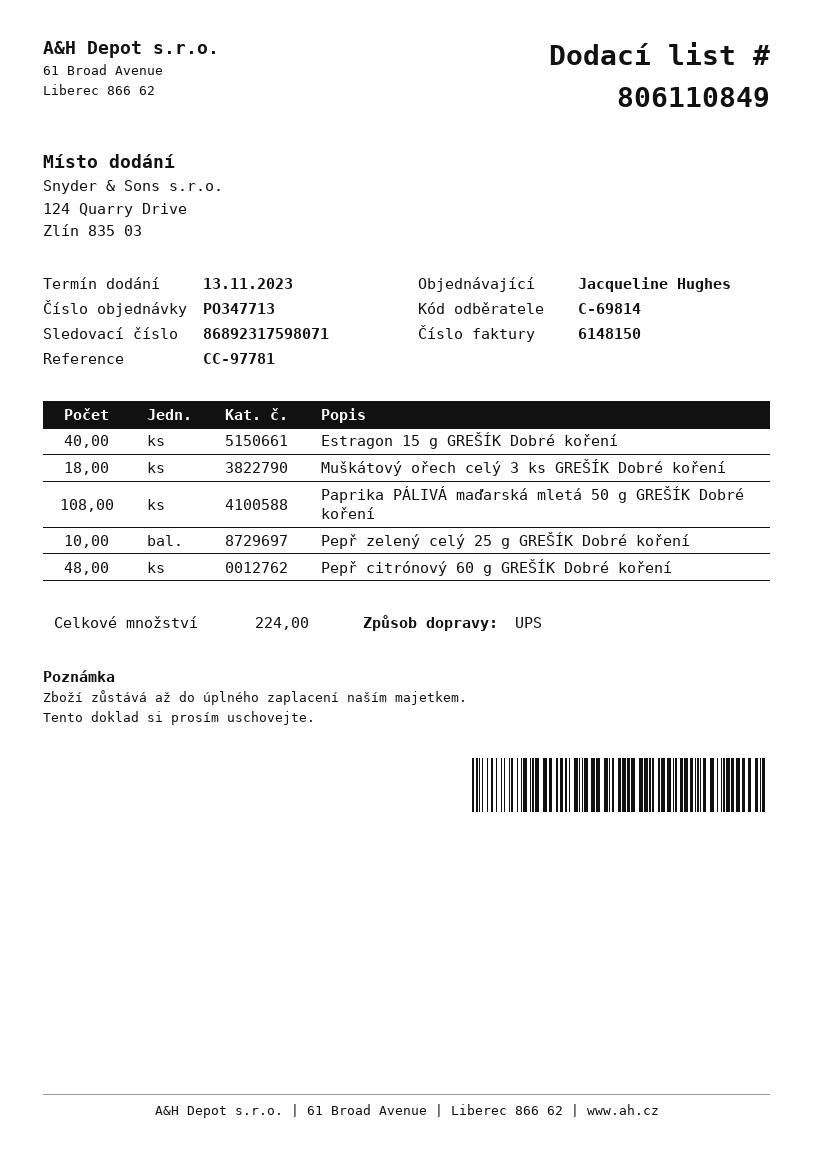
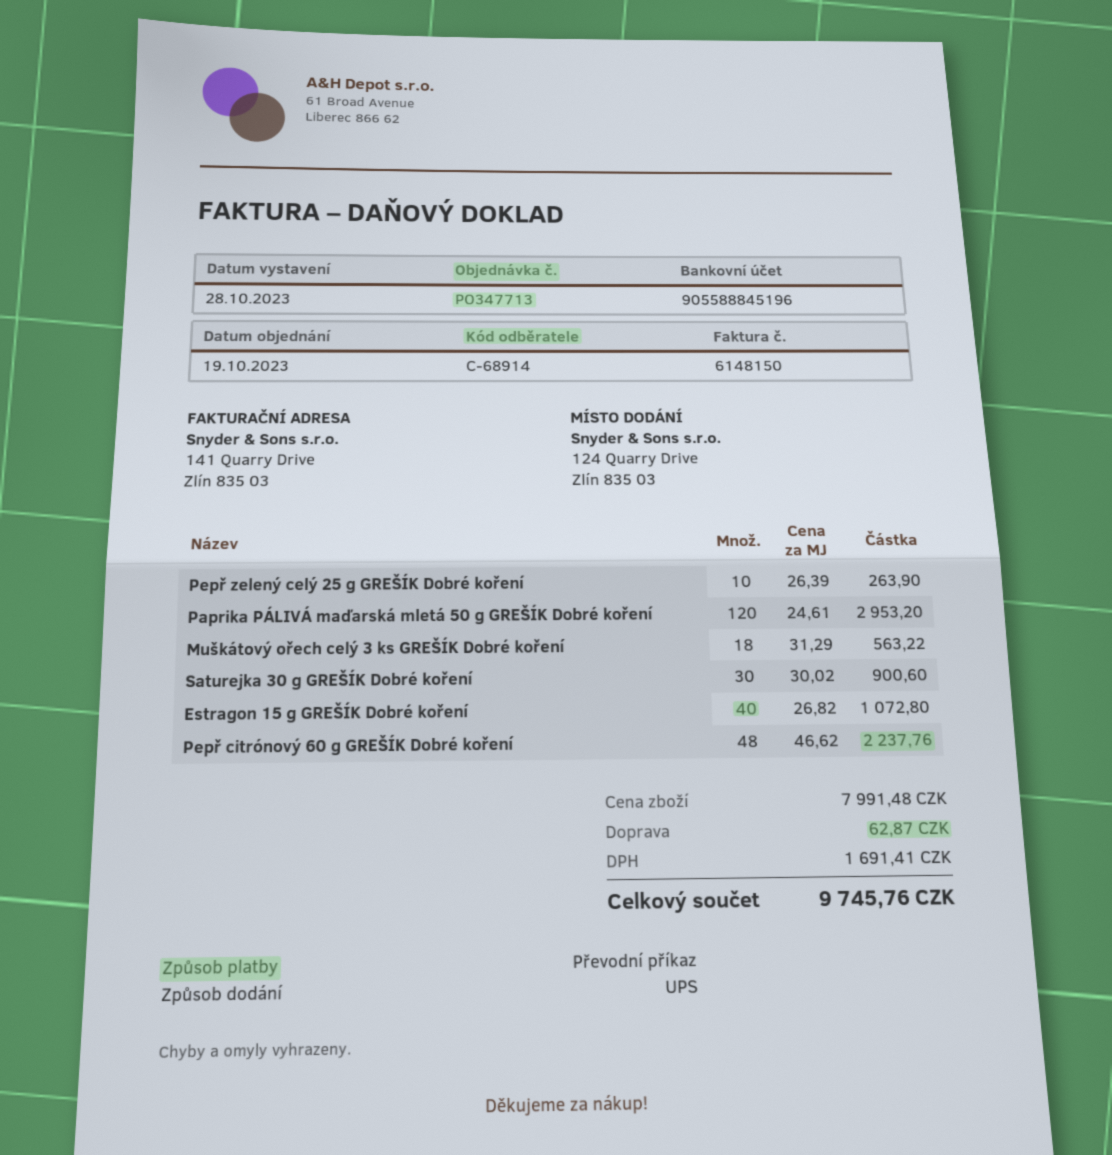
customer number: C-69814 -> C-68914
Paprika PÁLIVÁ maďarská mletá 50 g GREŠÍK Dobré koření: 108 -> 120
Saturejka 30 g GREŠÍK Dobré koření: none -> 30

